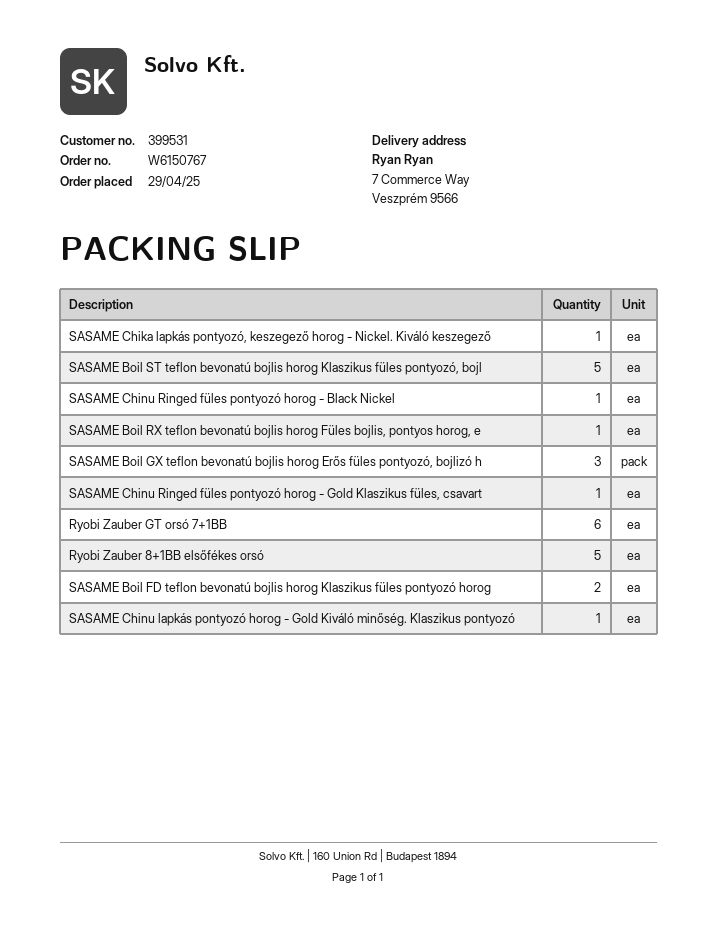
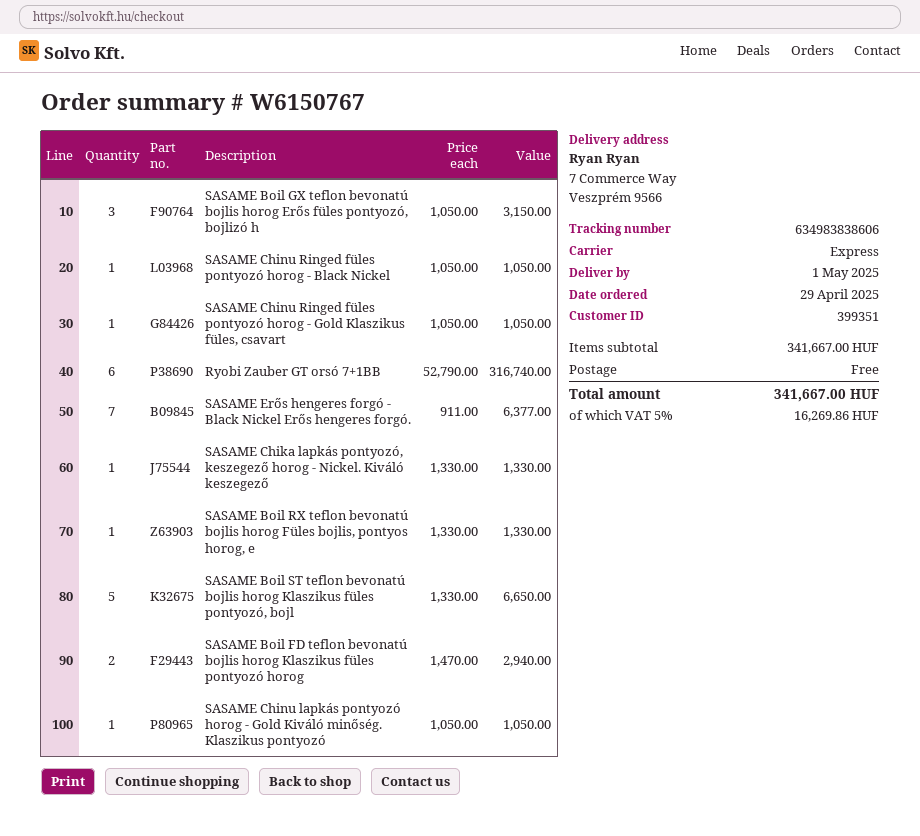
customer number: 399531 -> 399351
Ryobi Zauber 8+1BB elsőfékes orsó: 5 -> none
SASAME Erős hengeres forgó - Black Nickel Erős hengeres forgó.: none -> 7

